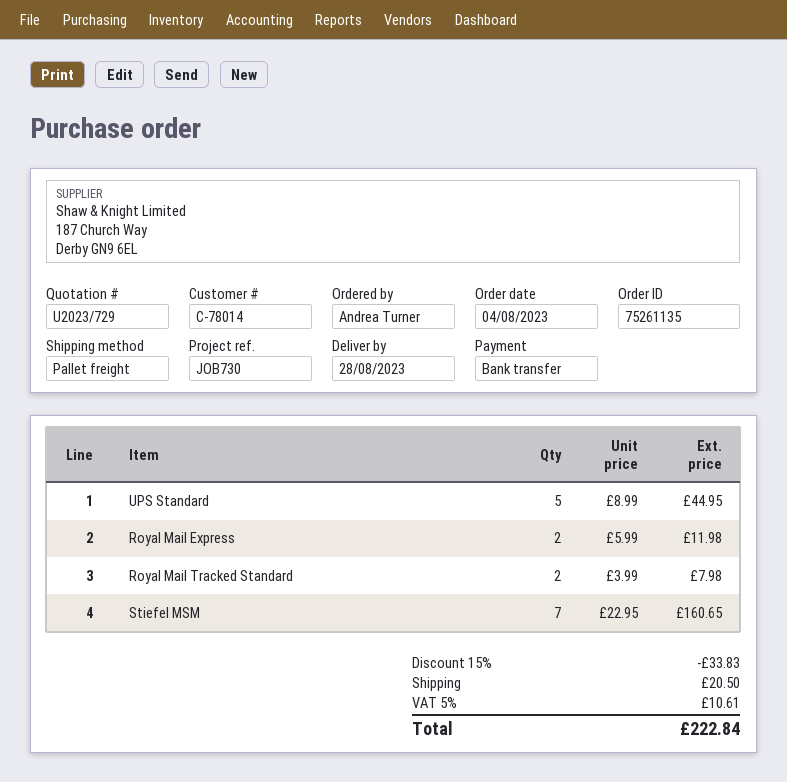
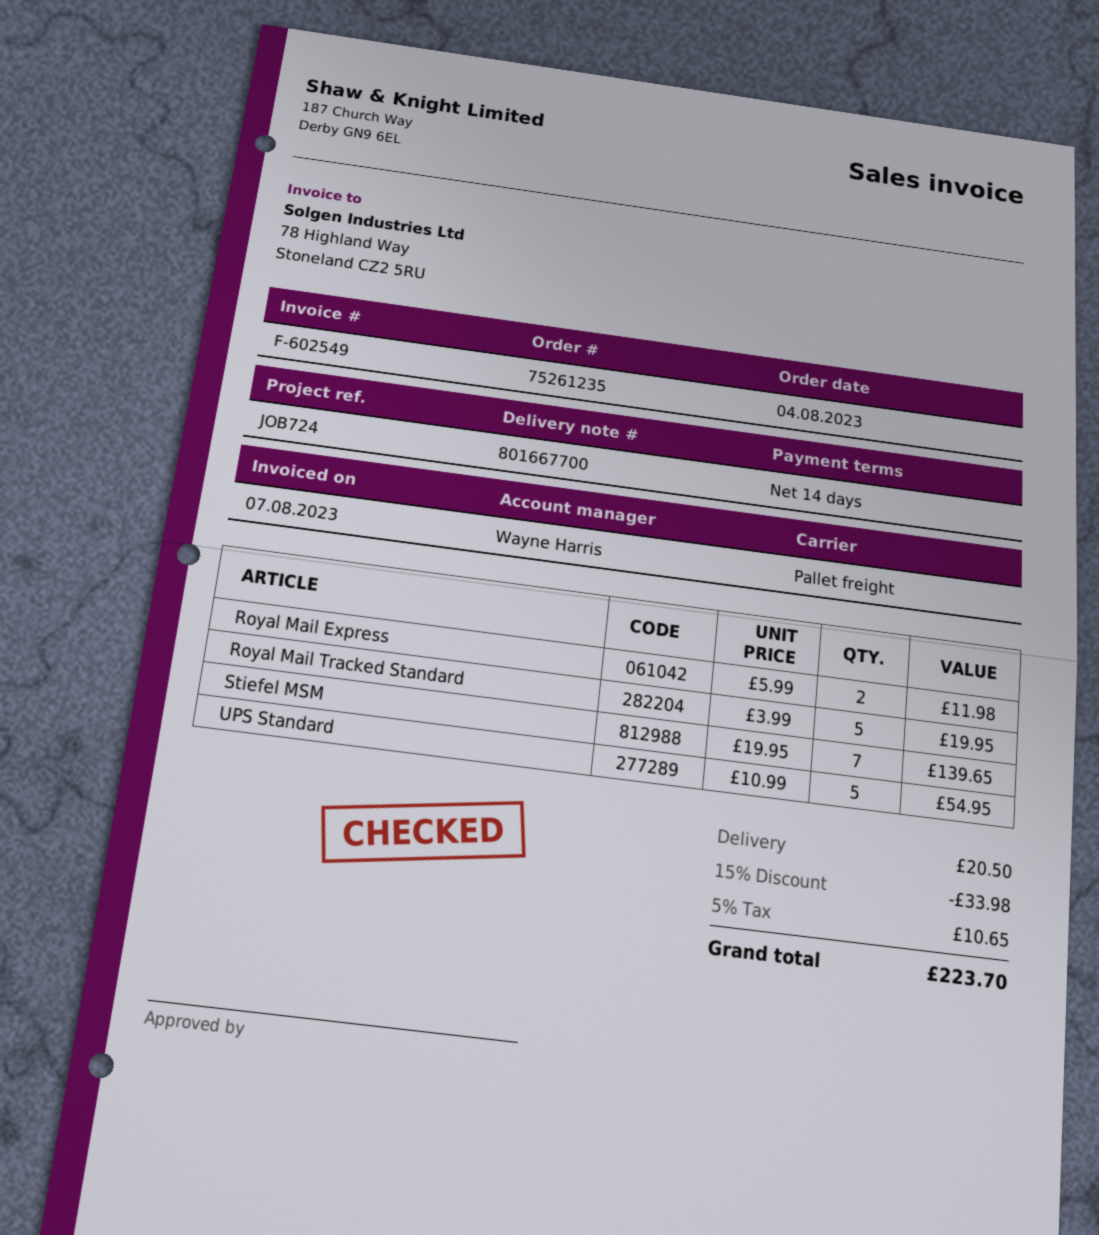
order number: 75261135 -> 75261235
reference: JOB730 -> JOB724
UPS Standard: 5 x 8.99 = 44.95 -> 5 x 10.99 = 54.95
Royal Mail Tracked Standard: 2 x 3.99 = 7.98 -> 5 x 3.99 = 19.95
Stiefel MSM: 7 x 22.95 = 160.65 -> 7 x 19.95 = 139.65
discount: 15% = 33.83 -> 15% = 33.98
tax: 5% = 10.61 -> 5% = 10.65
total: 222.84 -> 223.70

